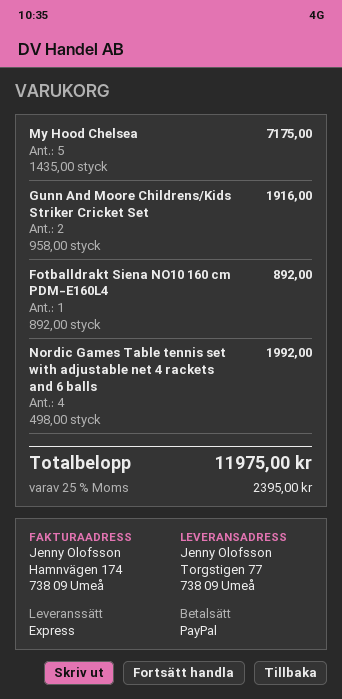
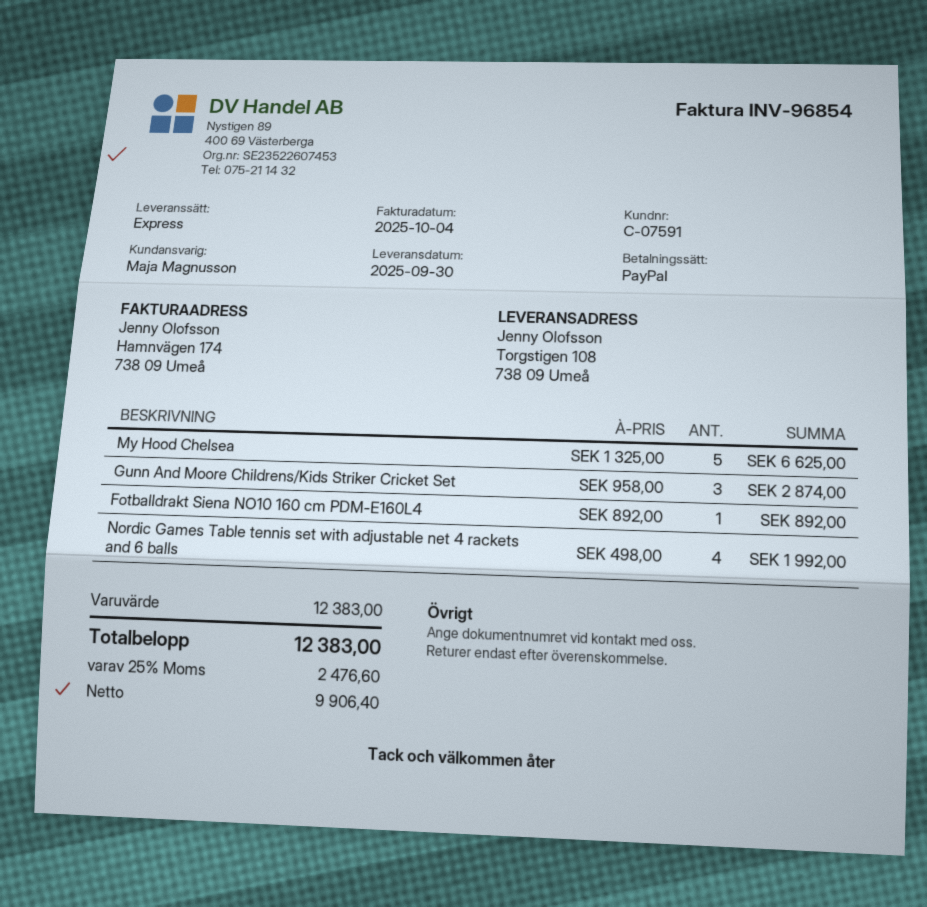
ship to: Torgstigen 77, 738 09 Umeå -> Torgstigen 108, 738 09 Umeå
My Hood Chelsea: 5 x 1435.00 = 7175.00 -> 5 x 1325.00 = 6625.00
Gunn And Moore Childrens/Kids Striker Cricket Set: 2 x 958.00 = 1916.00 -> 3 x 958.00 = 2874.00
tax: 25% = 2395.00 -> 25% = 2476.60
total: 11975.00 -> 12383.00

